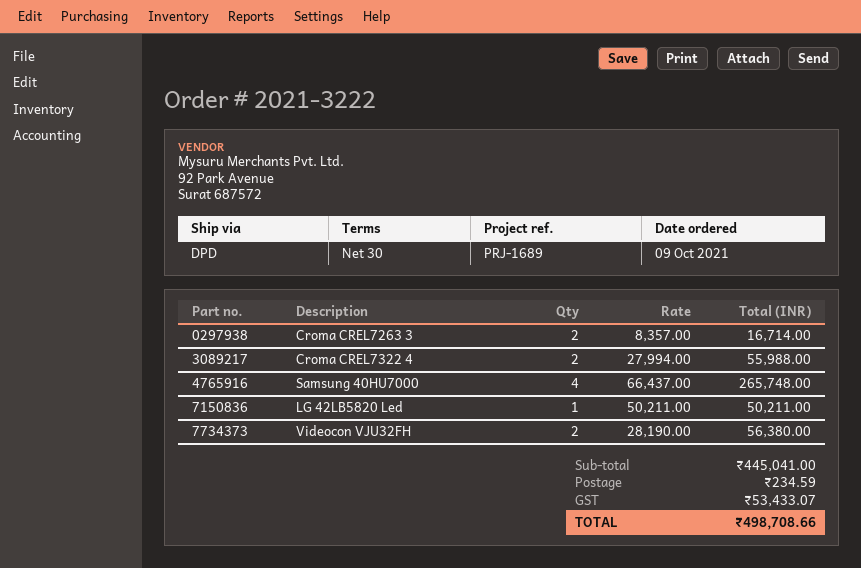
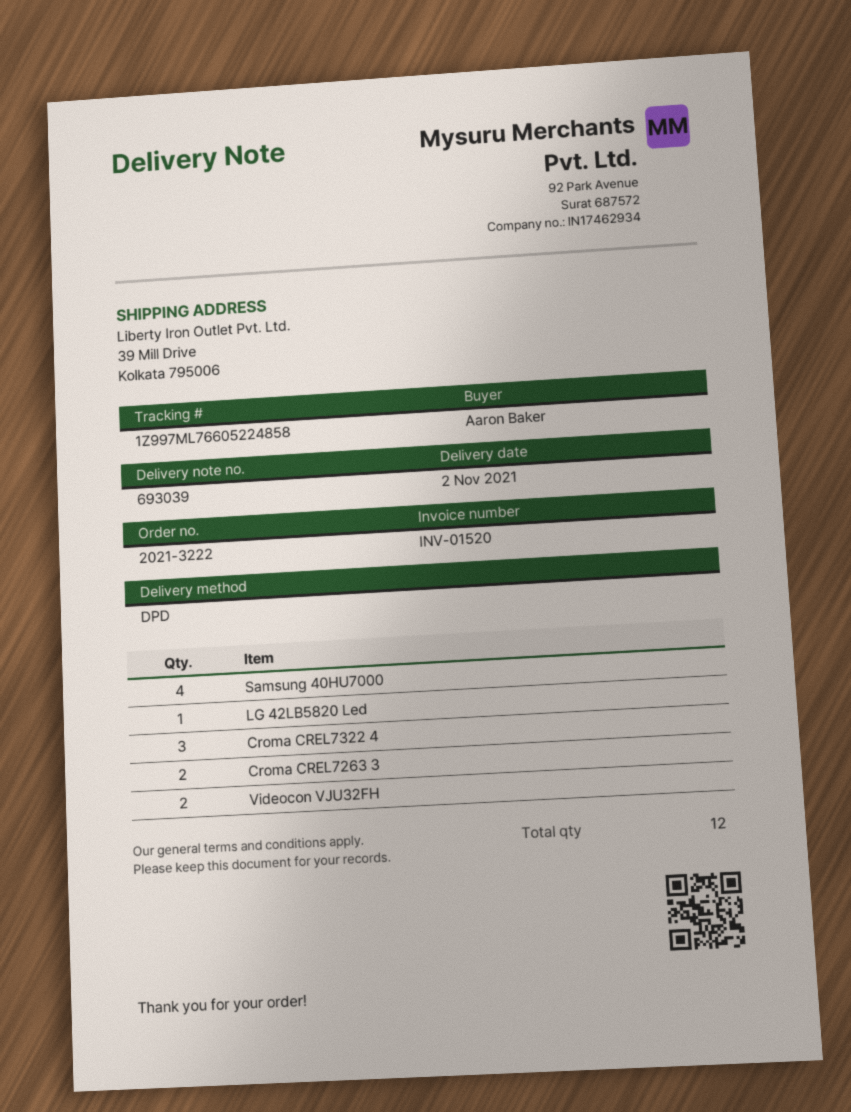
Croma CREL7322 4: 2 -> 3

